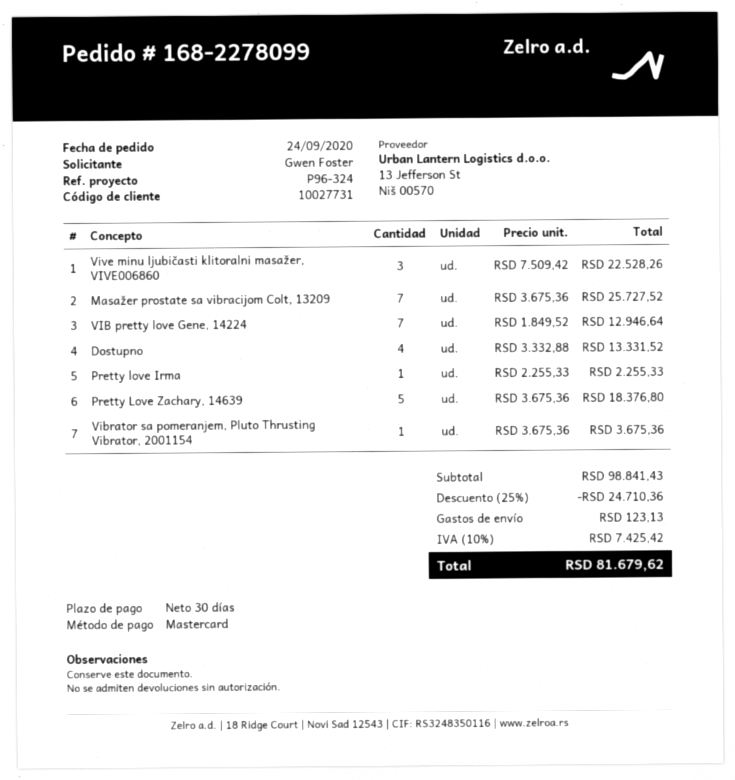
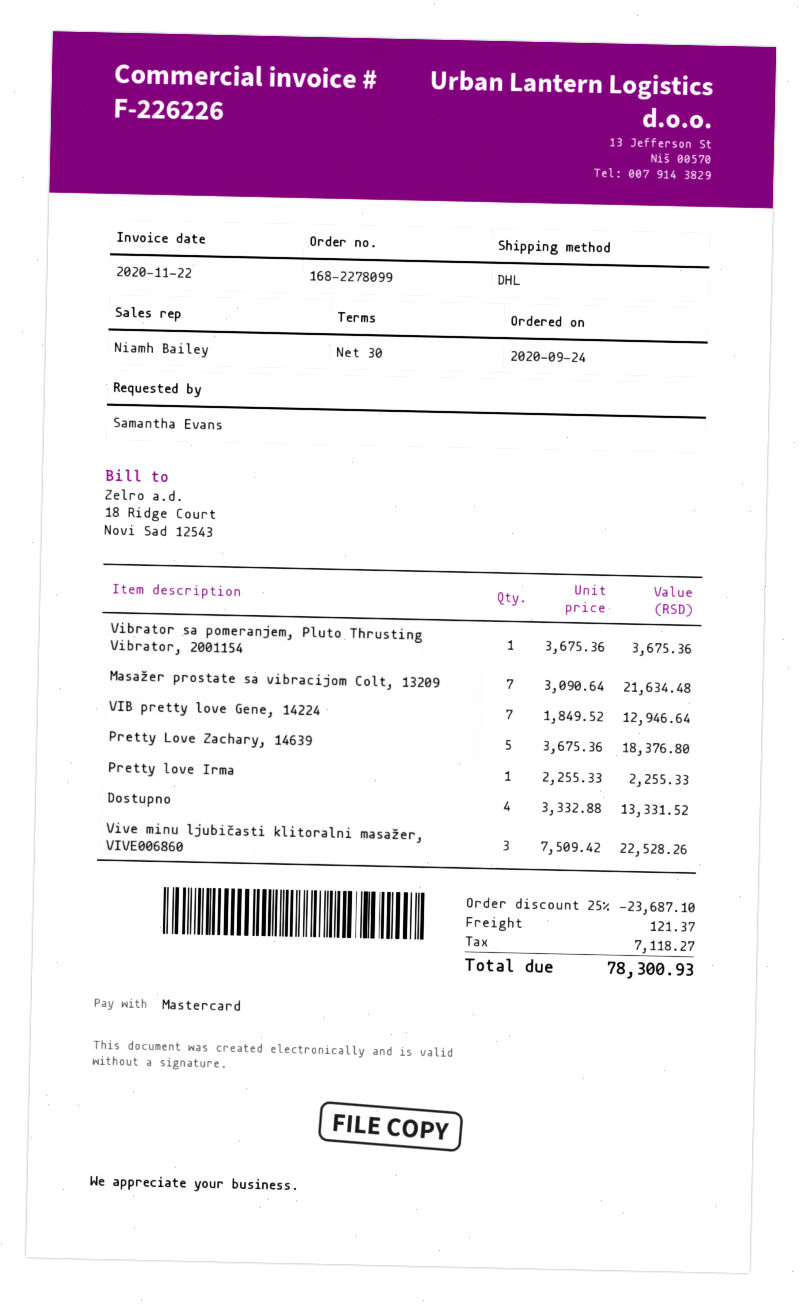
ordered by: Gwen Foster -> Samantha Evans
Masažer prostate sa vibracijom Colt, 13209: 7 x 3675.36 = 25727.52 -> 7 x 3090.64 = 21634.48
discount: 25% = 24710.36 -> 25% = 23687.10
shipping: 123.13 -> 121.37
tax: 7425.42 -> 7118.27
total: 81679.62 -> 78300.93

